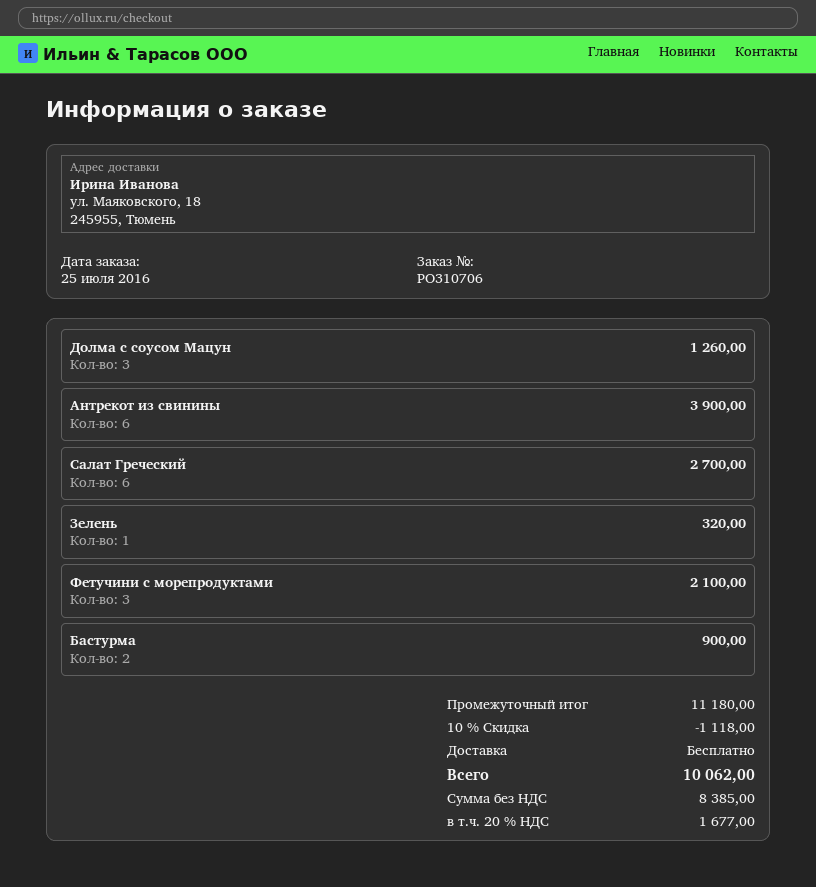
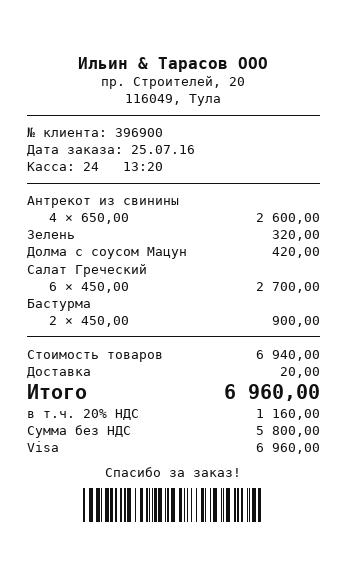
Долма с соусом Мацун: 3 for 1260.00 -> 1 for 420.00
Антрекот из свинины: 6 for 3900.00 -> 4 for 2600.00
Фетучини с морепродуктами: 3 for 2100.00 -> none
subtotal: 11180.00 -> 6940.00
discount: 10% = 1118.00 -> none
shipping: 0.00 -> 20.00
net: 8385.00 -> 5800.00
tax: 20% = 1677.00 -> 20% = 1160.00
total: 10062.00 -> 6960.00

